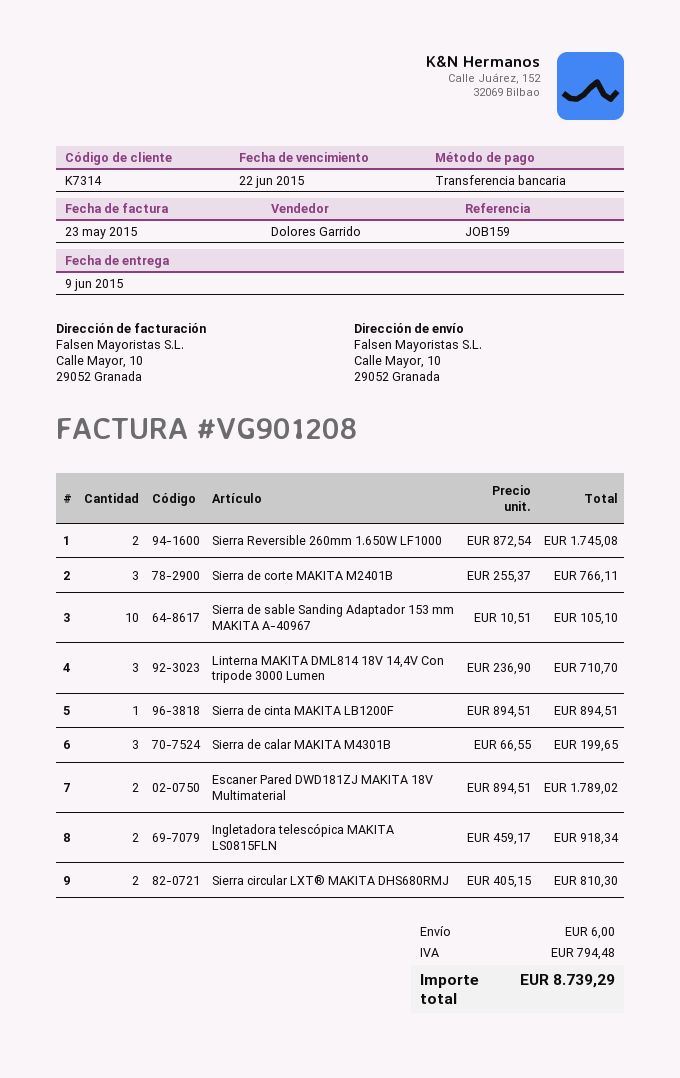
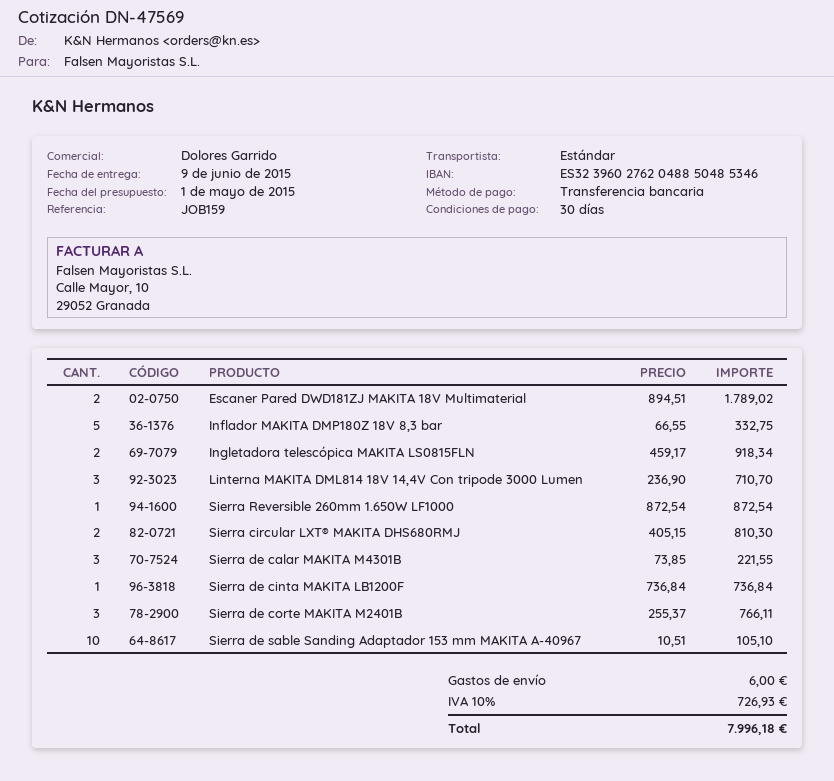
Sierra Reversible 260mm 1.650W LF1000: 2 x 872.54 = 1745.08 -> 1 x 872.54 = 872.54
Sierra de cinta MAKITA LB1200F: 1 x 894.51 = 894.51 -> 1 x 736.84 = 736.84
Sierra de calar MAKITA M4301B: 3 x 66.55 = 199.65 -> 3 x 73.85 = 221.55
Inflador MAKITA DMP180Z 18V 8,3 bar: none -> 5 x 66.55 = 332.75
tax: 794.48 -> 726.93
total: 8739.29 -> 7996.18

